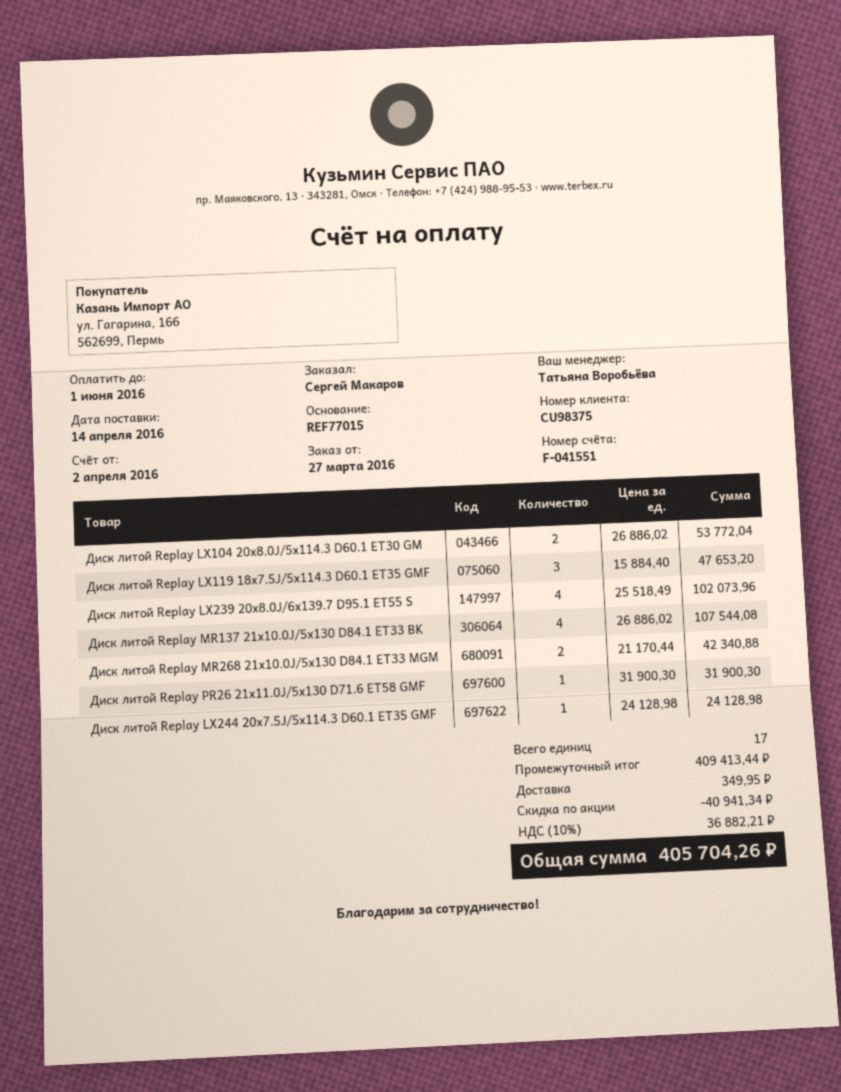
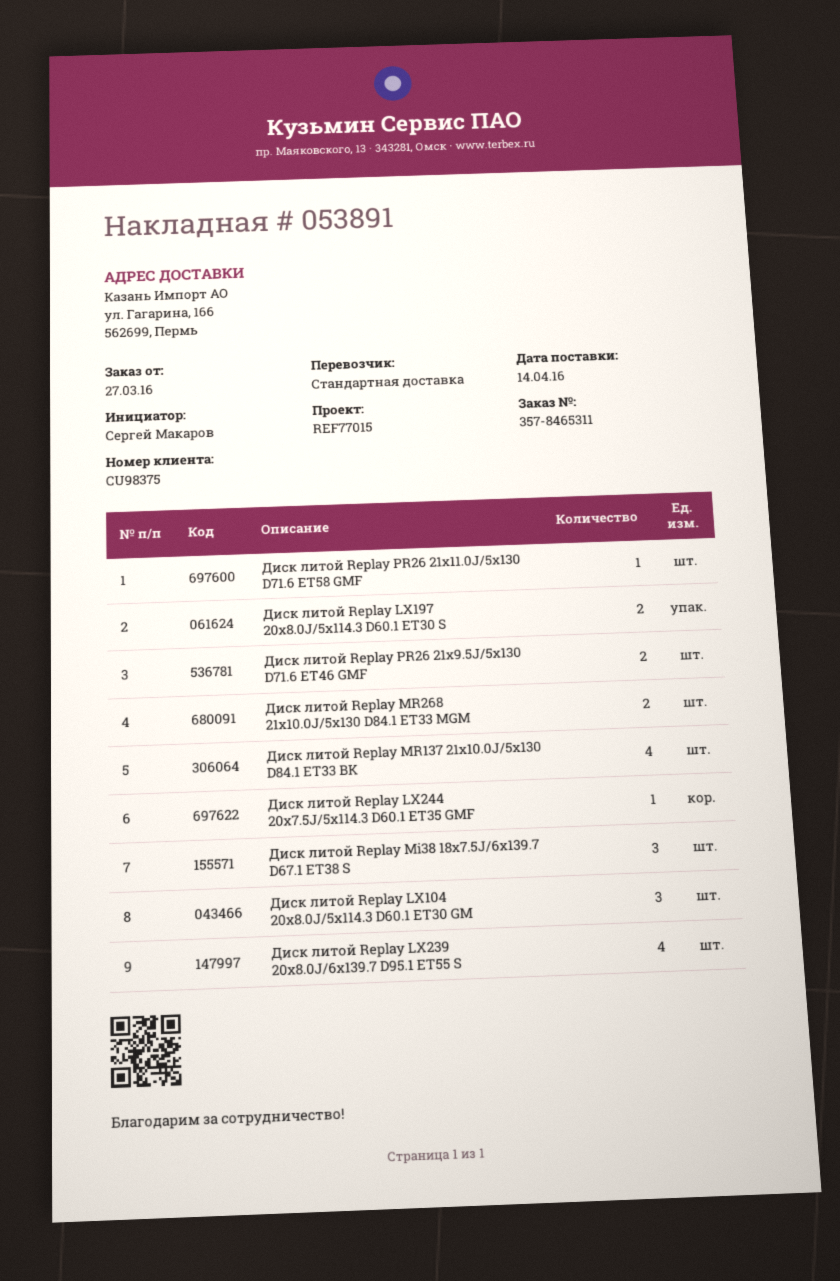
Диск литой Replay LX104 20x8.0J/5x114.3 D60.1 ET30 GM: 2 -> 3
Диск литой Replay LX119 18x7.5J/5x114.3 D60.1 ET35 GMF: 3 -> none
Диск литой Replay LX197 20x8.0J/5x114.3 D60.1 ET30 S: none -> 2
Диск литой Replay PR26 21x9.5J/5x130 D71.6 ET46 GMF: none -> 2
Диск литой Replay Mi38 18x7.5J/6x139.7 D67.1 ET38 S: none -> 3

